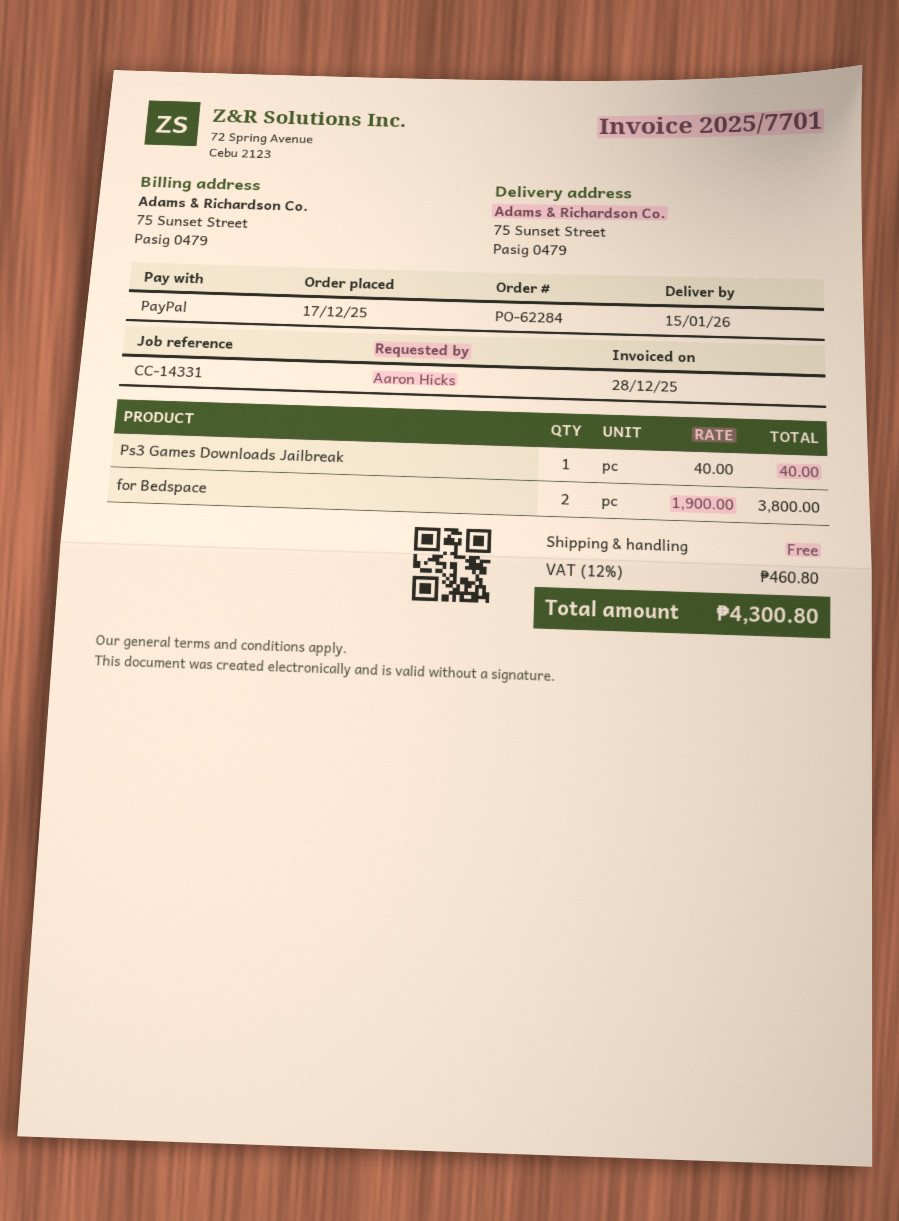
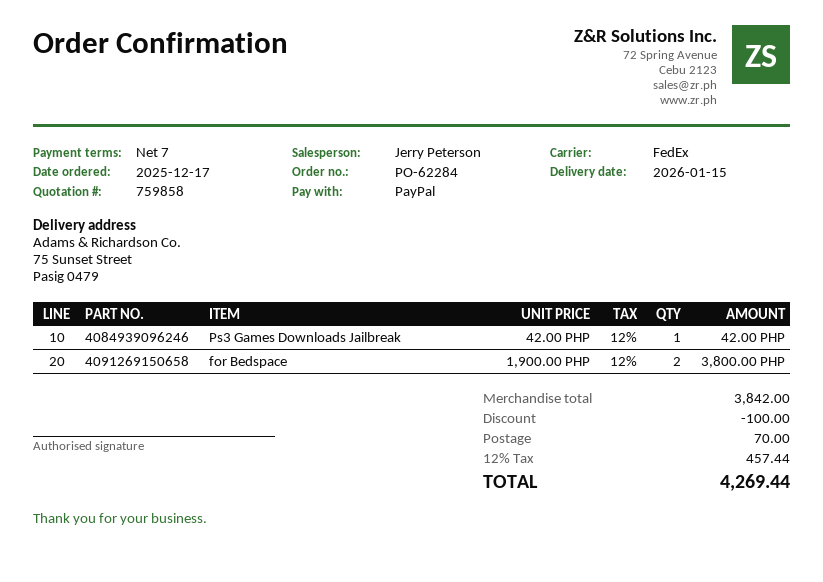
Ps3 Games Downloads Jailbreak: 1 x 40.00 = 40.00 -> 1 x 42.00 = 42.00
discount: none -> 100.00
shipping: 0.00 -> 70.00
tax: 12% = 460.80 -> 12% = 457.44
total: 4300.80 -> 4269.44

